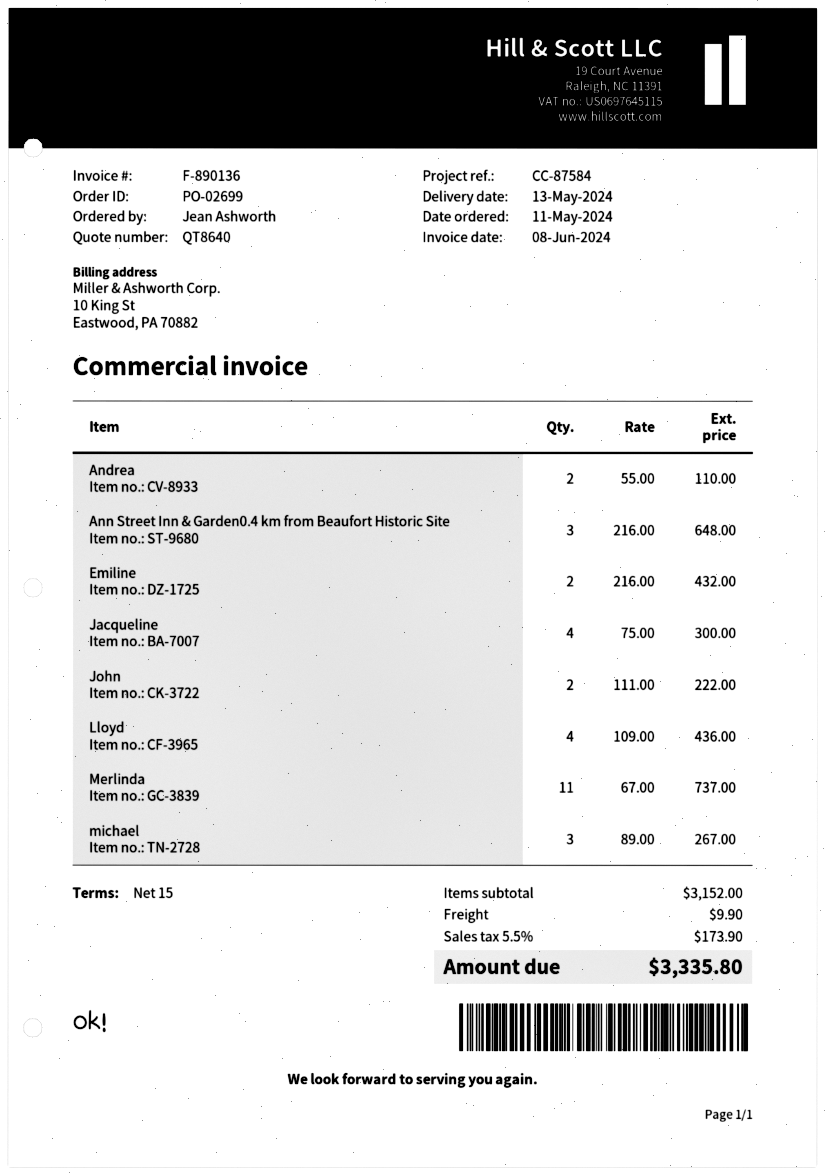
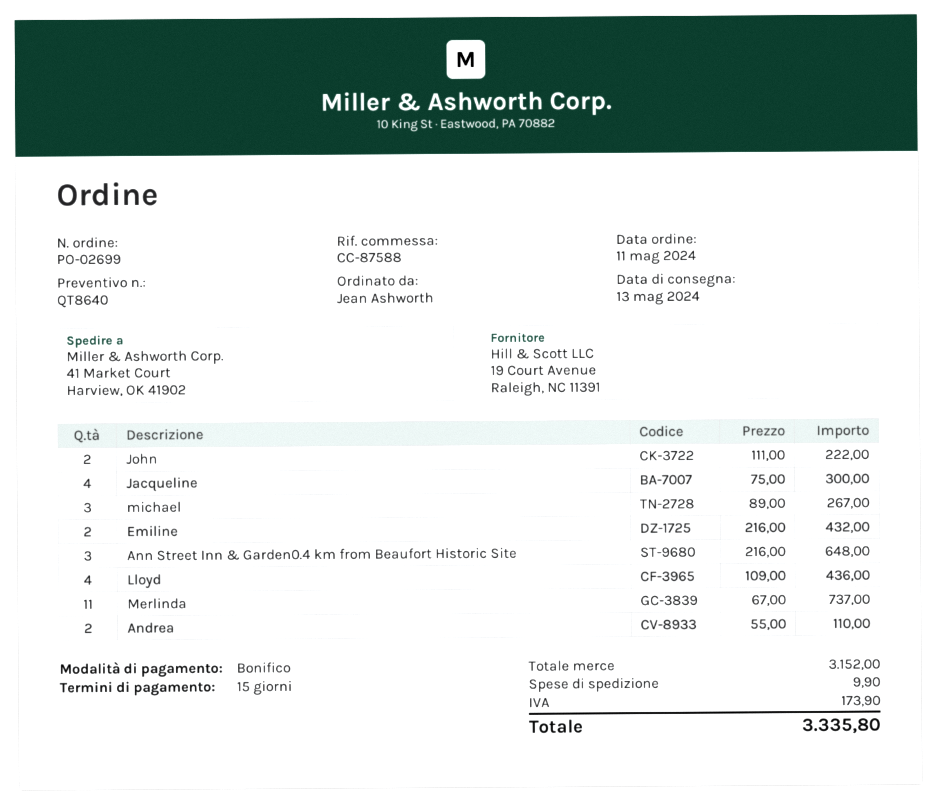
reference: CC-87584 -> CC-87588

